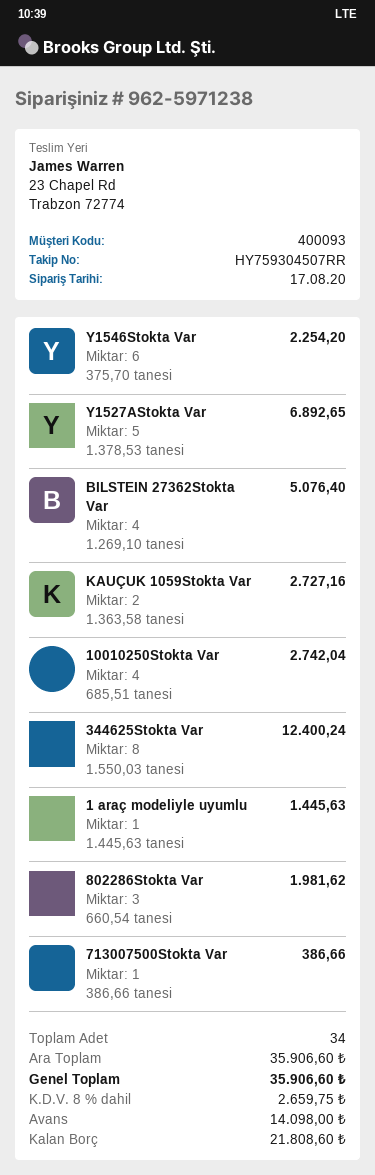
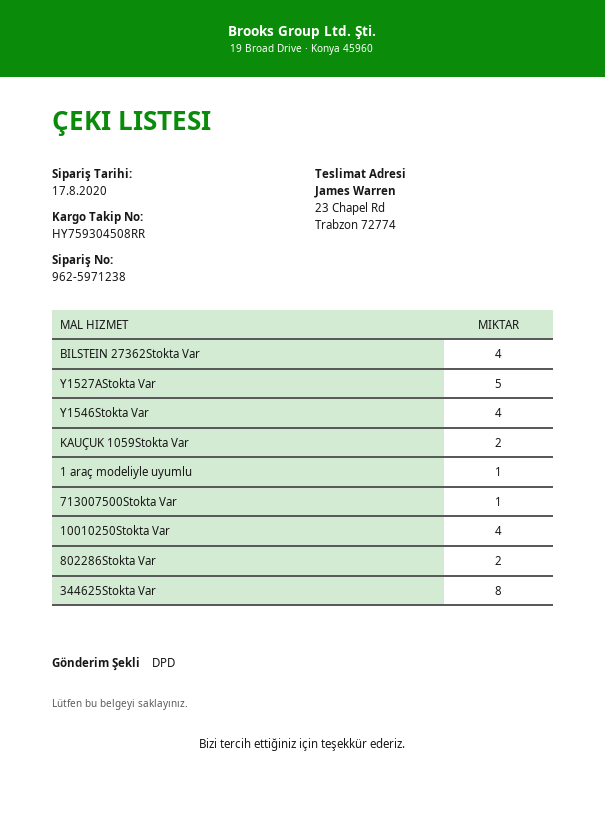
tracking number: HY759304507RR -> HY759304508RR
Y1546Stokta Var: 6 -> 4
802286Stokta Var: 3 -> 2

